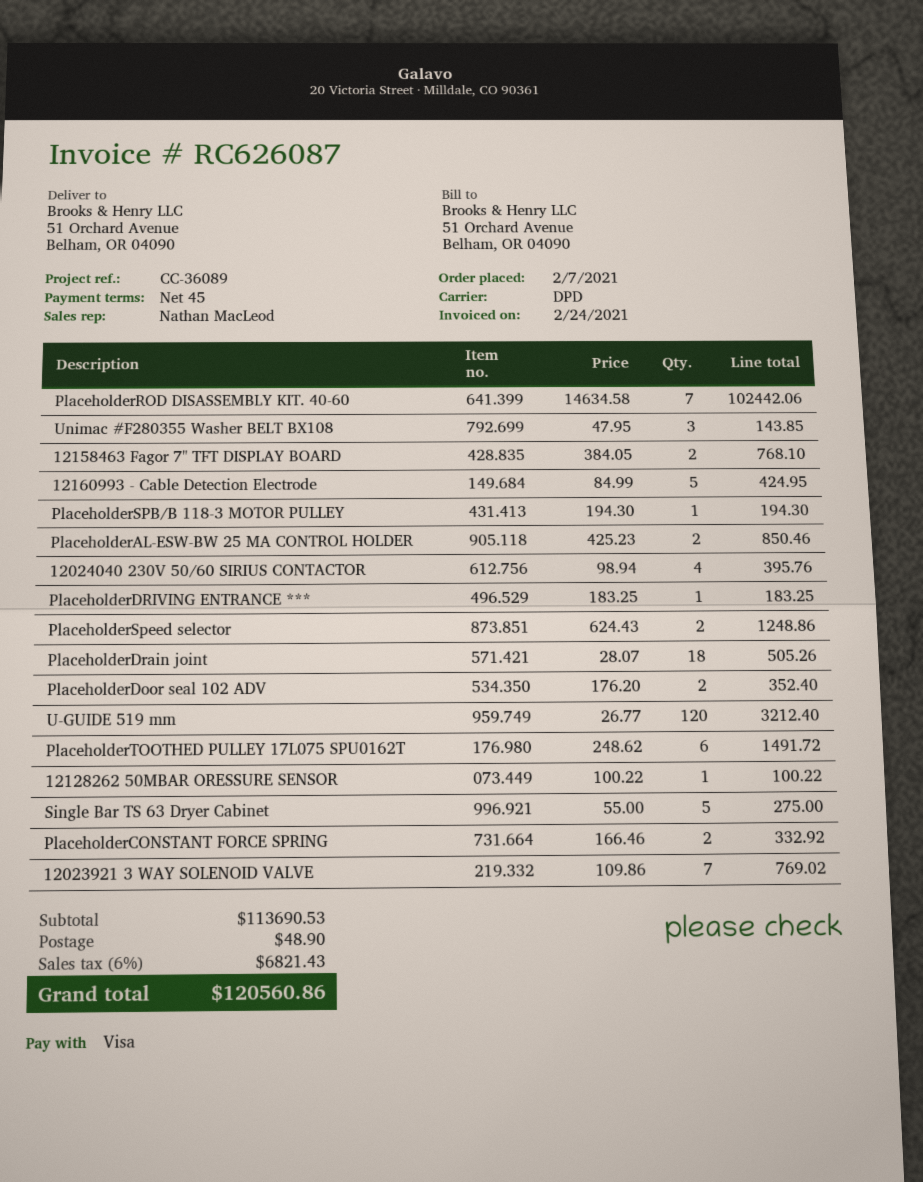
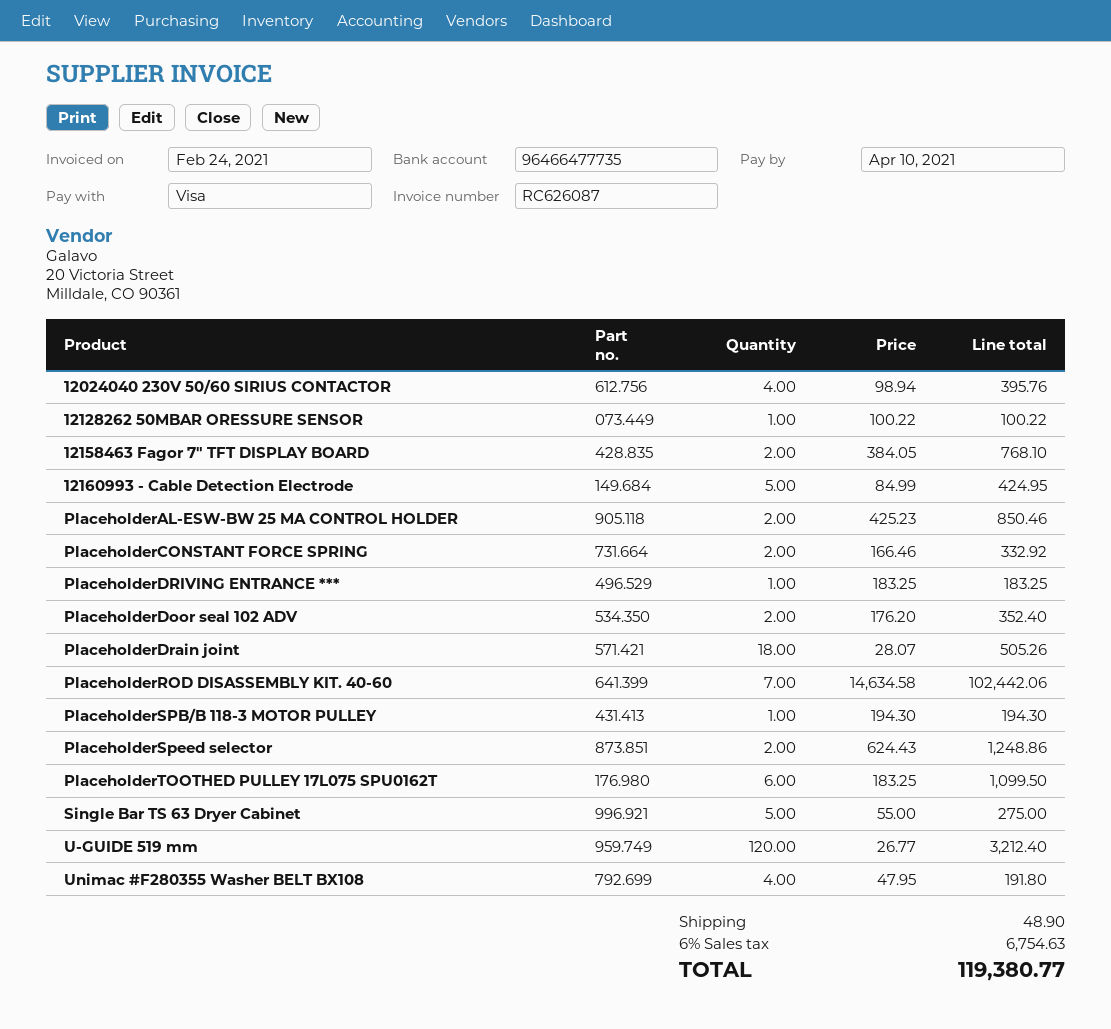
Unimac #F280355 Washer BELT BX108: 3 x 47.95 = 143.85 -> 4 x 47.95 = 191.80
PlaceholderTOOTHED PULLEY 17L075 SPU0162T: 6 x 248.62 = 1491.72 -> 6 x 183.25 = 1099.50
12023921 3 WAY SOLENOID VALVE: 7 x 109.86 = 769.02 -> none
tax: 6% = 6821.43 -> 6% = 6754.63
total: 120560.86 -> 119380.77

